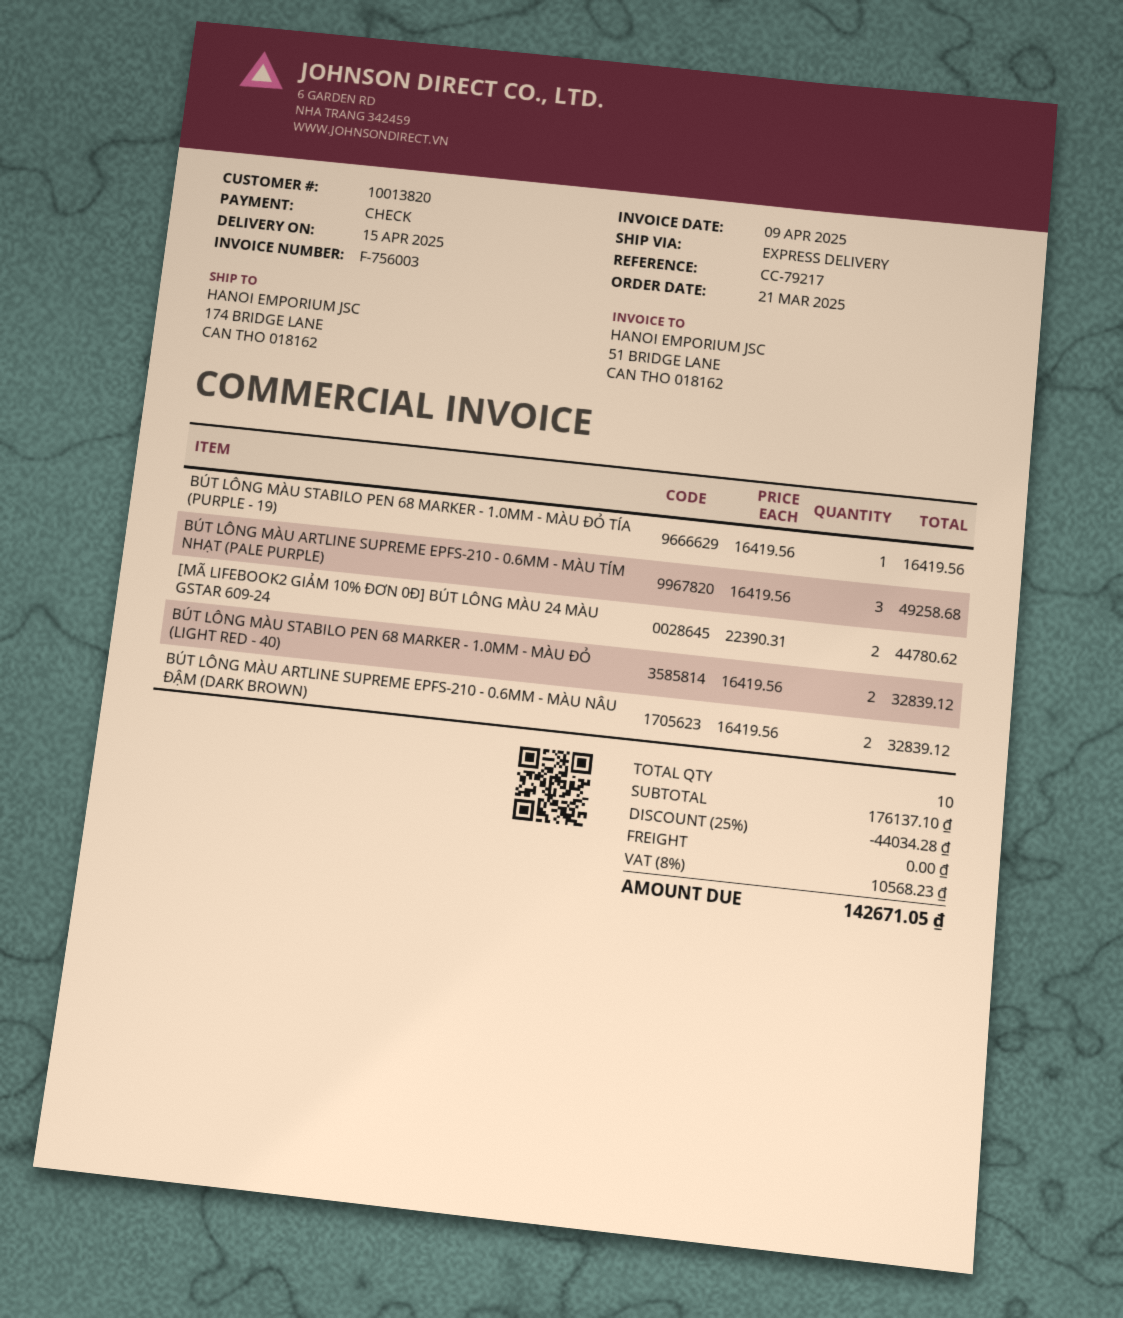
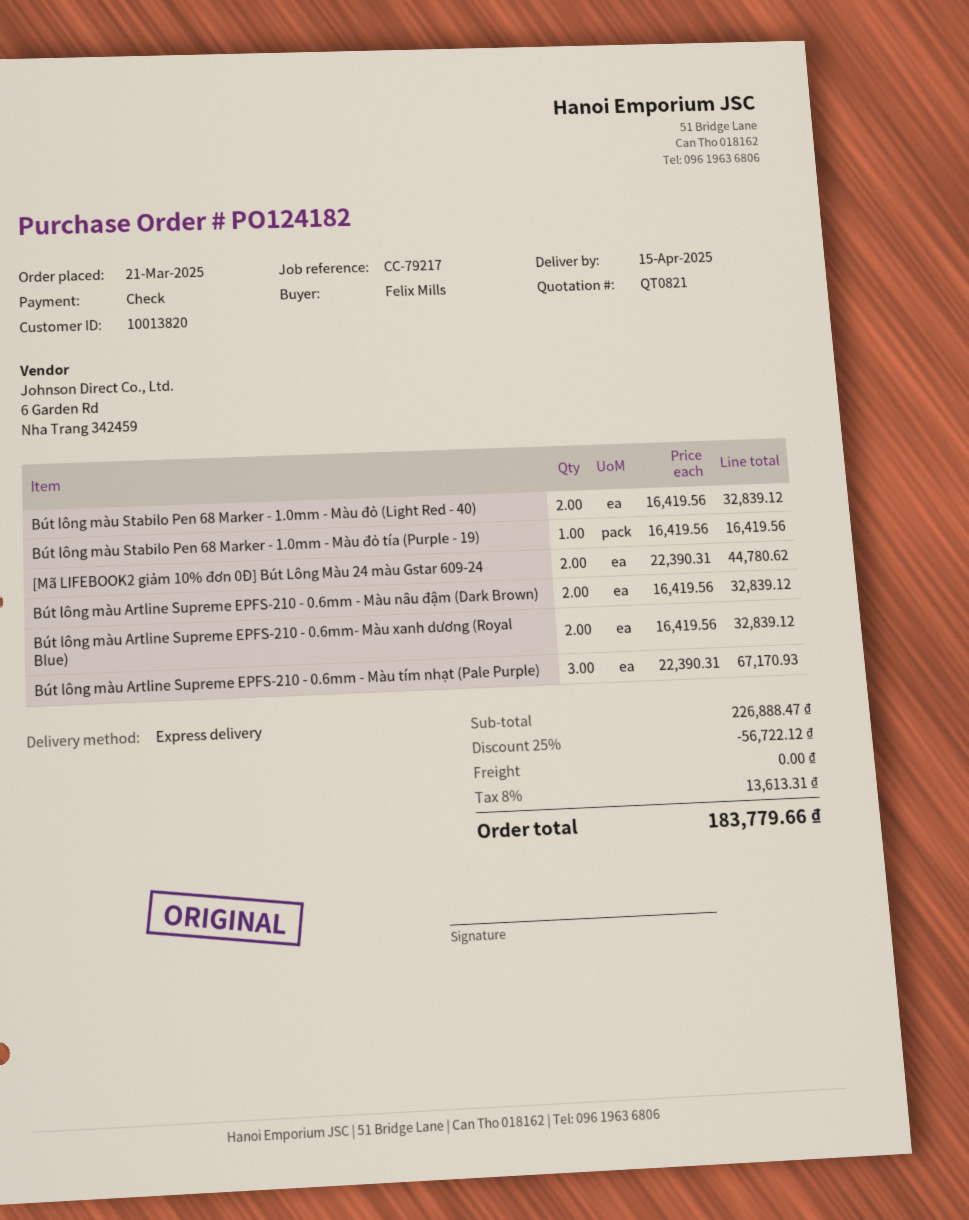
BÚT LÔNG MÀU ARTLINE SUPREME EPFS-210 - 0.6MM - MÀU TÍM NHẠT (PALE PURPLE): 3 x 16419.56 = 49258.68 -> 3 x 22390.31 = 67170.93
Bút lông màu Artline Supreme EPFS-210 - 0.6mm- Màu xanh dương (Royal Blue): none -> 2 x 16419.56 = 32839.12
subtotal: 176137.10 -> 226888.47
discount: 25% = 44034.28 -> 25% = 56722.12
tax: 8% = 10568.23 -> 8% = 13613.31
total: 142671.05 -> 183779.66

